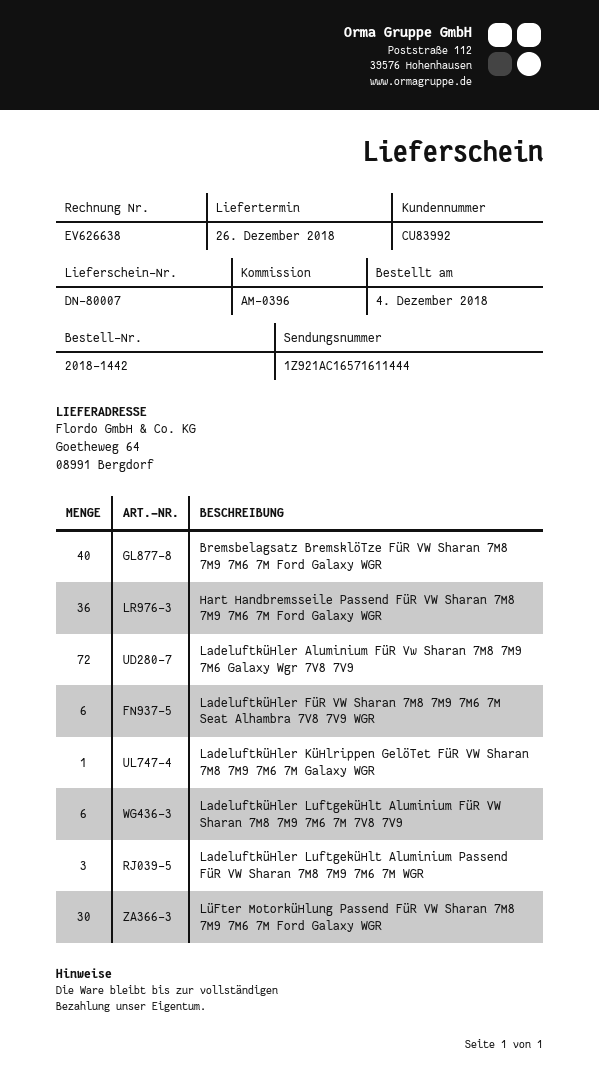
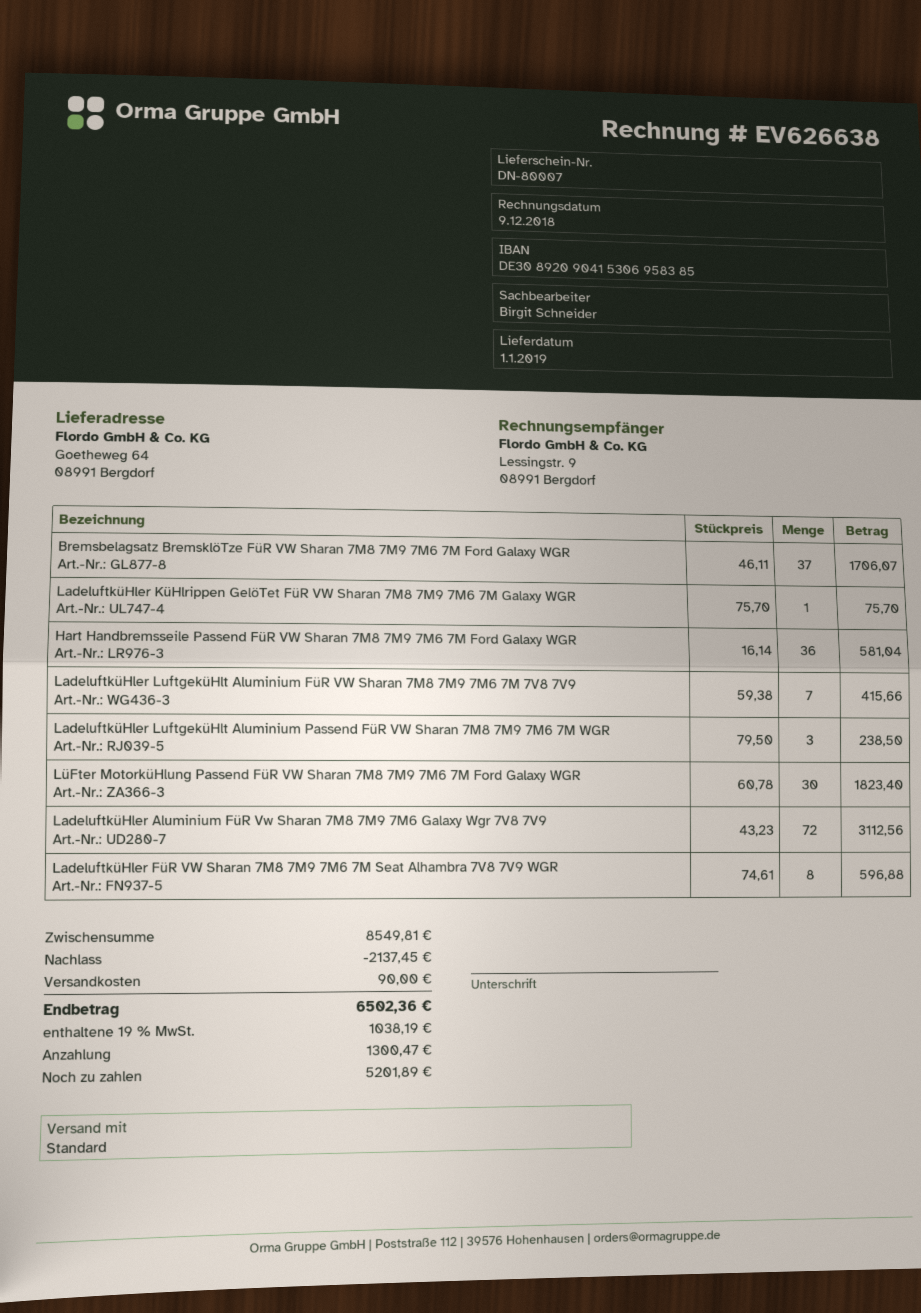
delivery date: 2018-12-26 -> 2019-01-01
Bremsbelagsatz BremsklöTze FüR VW Sharan 7M8 7M9 7M6 7M Ford Galaxy WGR: 40 -> 37
LadeluftküHler FüR VW Sharan 7M8 7M9 7M6 7M Seat Alhambra 7V8 7V9 WGR: 6 -> 8
LadeluftküHler LuftgeküHlt Aluminium FüR VW Sharan 7M8 7M9 7M6 7M 7V8 7V9: 6 -> 7

